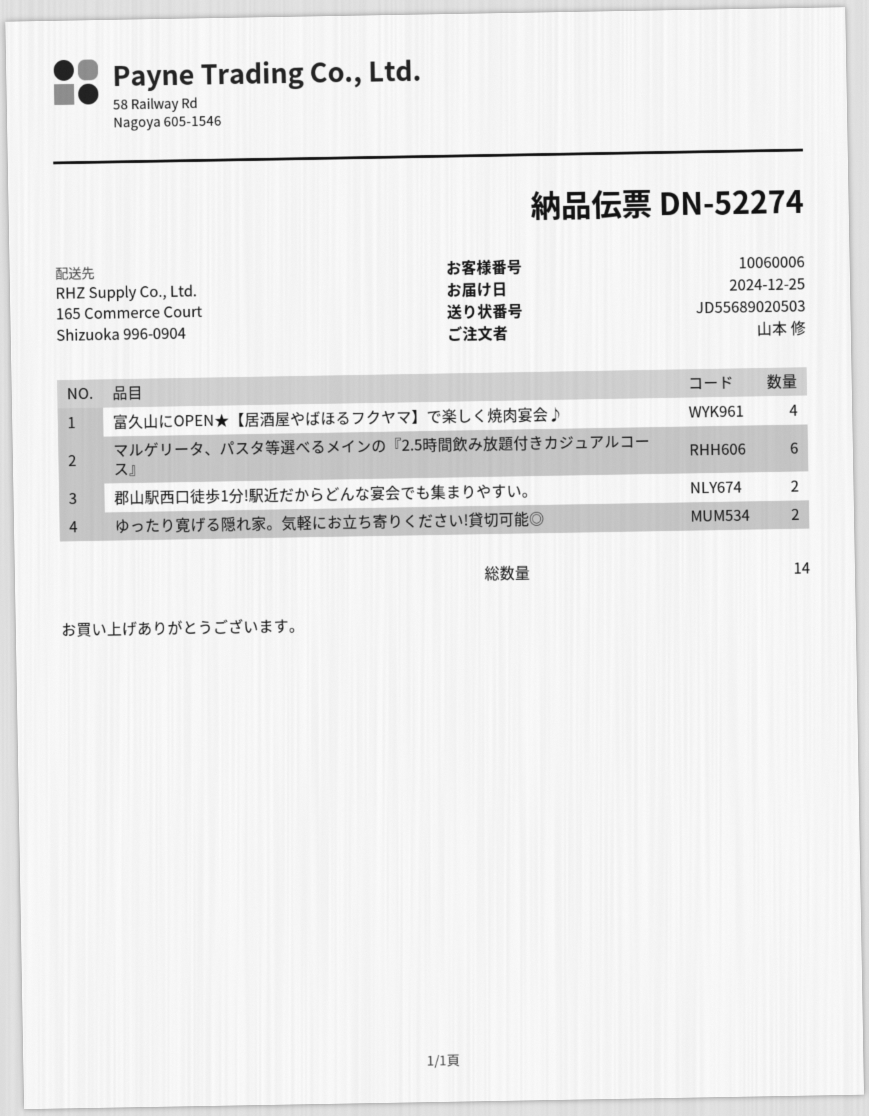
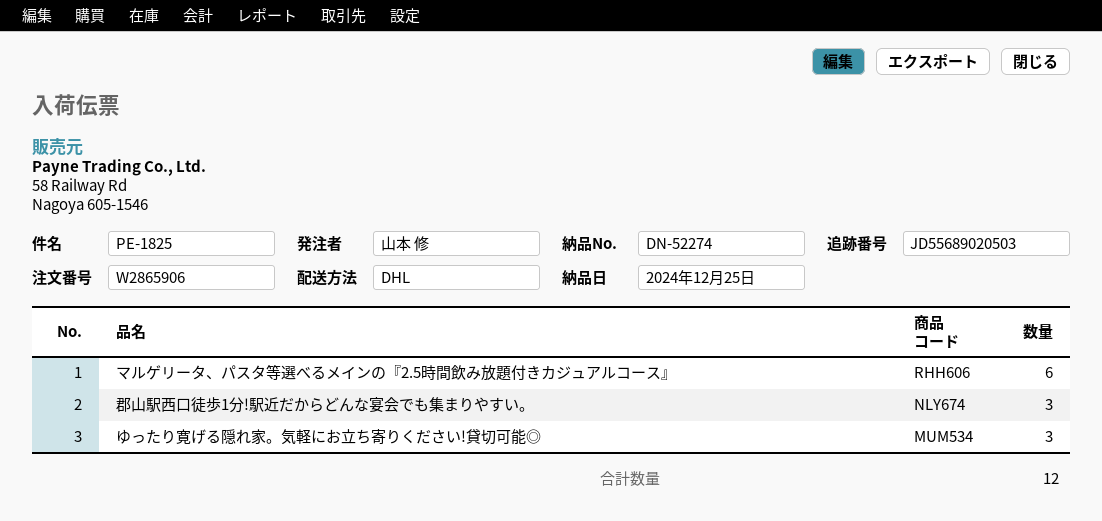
富久山にOPEN★【居酒屋やばほるフクヤマ】で楽しく焼肉宴会♪: 4 -> none
郡山駅西口徒歩1分!駅近だからどんな宴会でも集まりやすい。: 2 -> 3
ゆったり寛げる隠れ家。気軽にお立ち寄りください!貸切可能◎: 2 -> 3
total quantity: 14 -> 12

